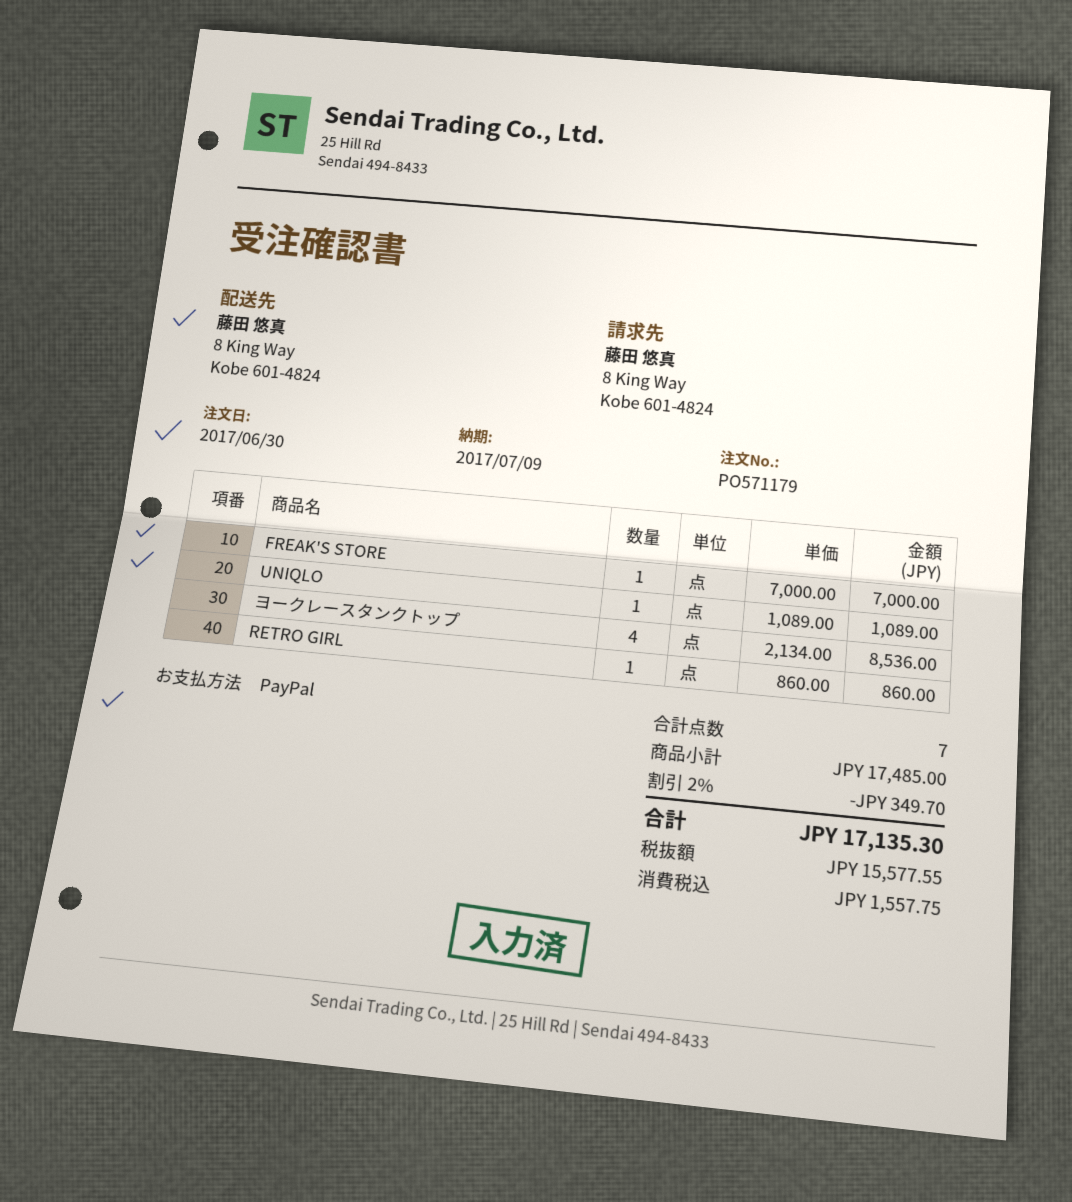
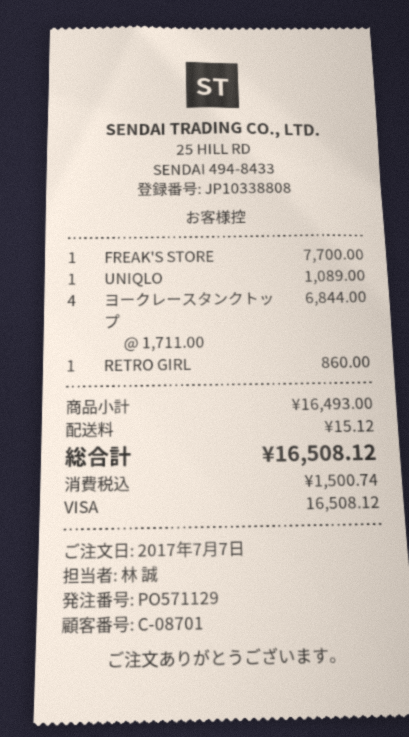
order number: PO571179 -> PO571129
order date: 2017-06-30 -> 2017-07-07
payment method: PayPal -> Visa
FREAK'S STORE: 1 x 7000.00 = 7000.00 -> 1 x 7700.00 = 7700.00
ヨークレースタンクトップ: 4 x 2134.00 = 8536.00 -> 4 x 1711.00 = 6844.00
subtotal: 17485.00 -> 16493.00
discount: 2% = 349.70 -> none
shipping: none -> 15.12
tax: 1557.75 -> 1500.74
total: 17135.30 -> 16508.12

